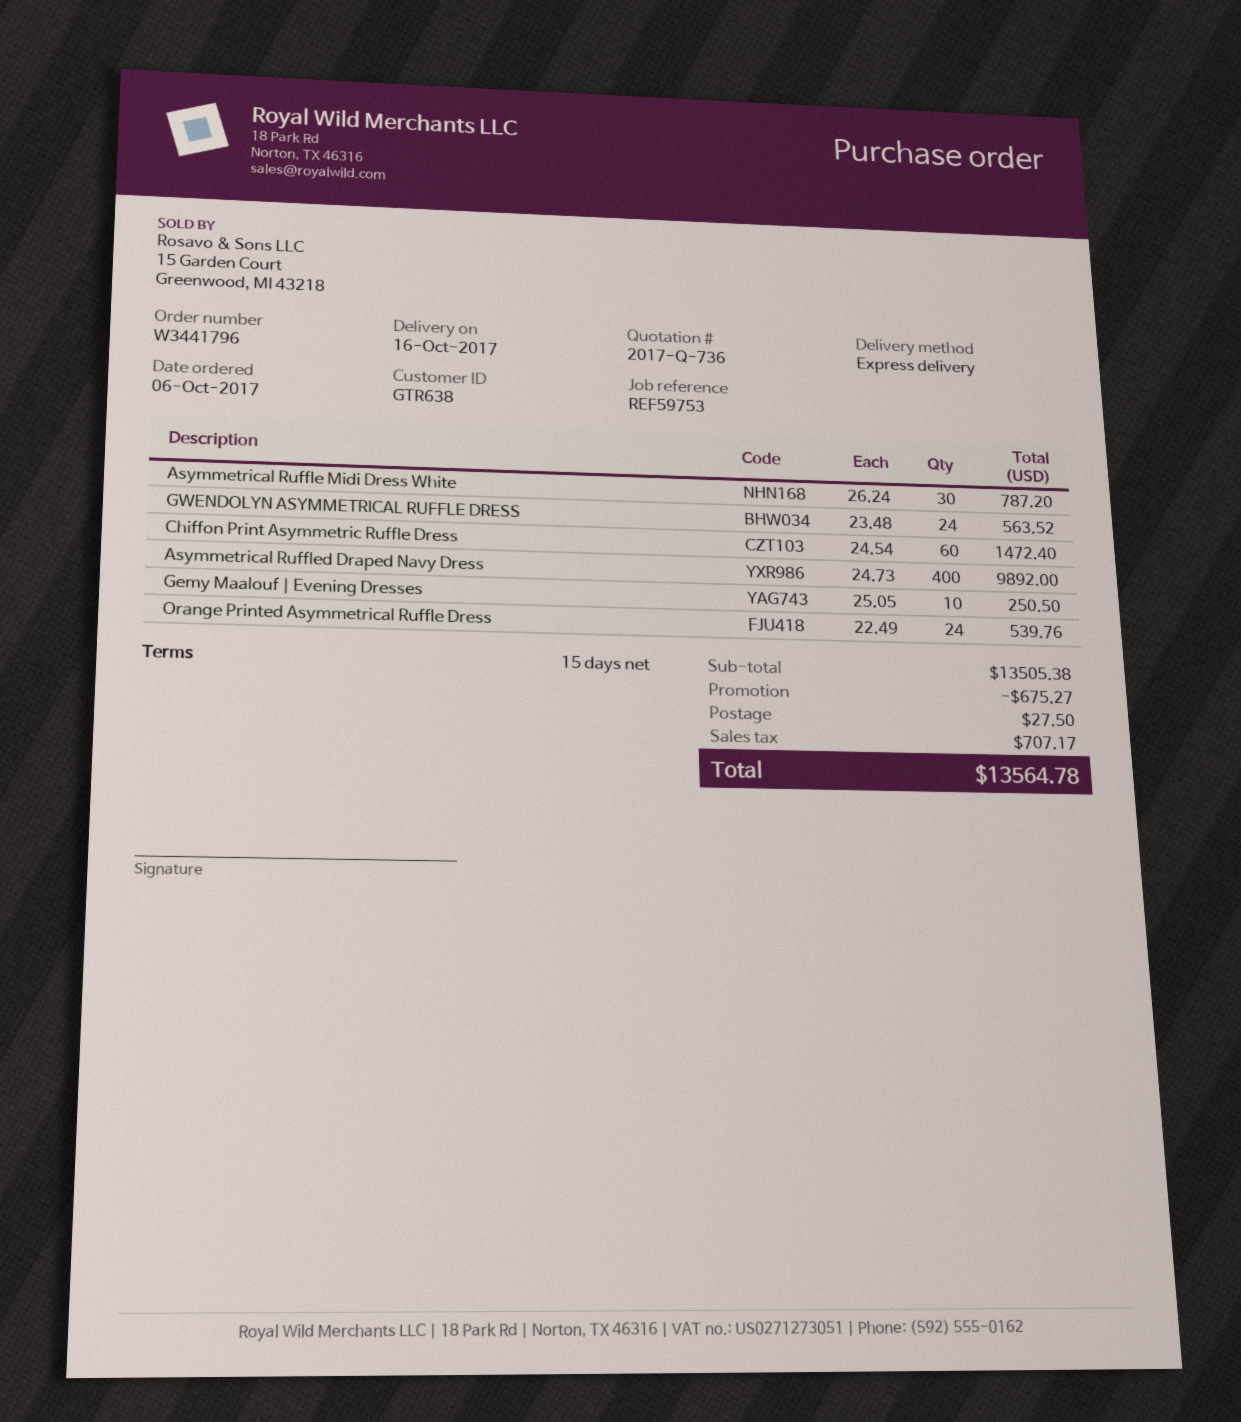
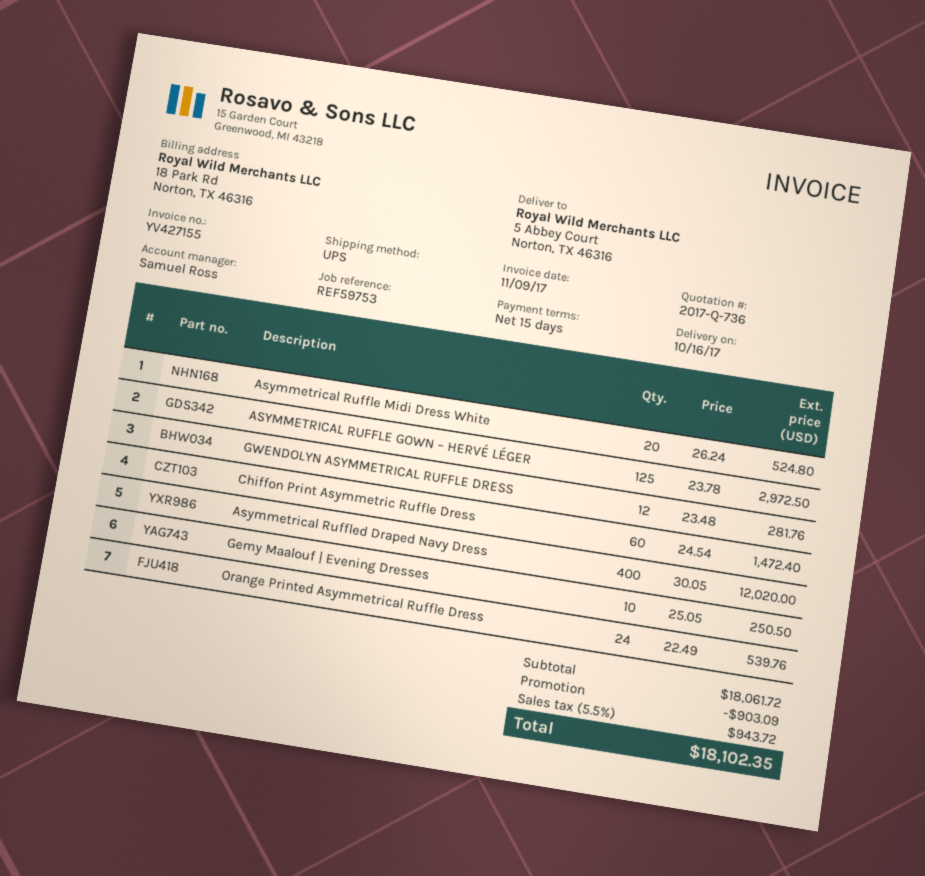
shipping method: express -> UPS
Asymmetrical Ruffle Midi Dress White: 30 x 26.24 = 787.20 -> 20 x 26.24 = 524.80
GWENDOLYN ASYMMETRICAL RUFFLE DRESS: 24 x 23.48 = 563.52 -> 12 x 23.48 = 281.76
Asymmetrical Ruffled Draped Navy Dress: 400 x 24.73 = 9892.00 -> 400 x 30.05 = 12020.00
ASYMMETRICAL RUFFLE GOWN – HERVÉ LÉGER: none -> 125 x 23.78 = 2972.50
subtotal: 13505.38 -> 18061.72
discount: 675.27 -> 903.09
shipping: 27.50 -> none
tax: 707.17 -> 943.72
total: 13564.78 -> 18102.35

